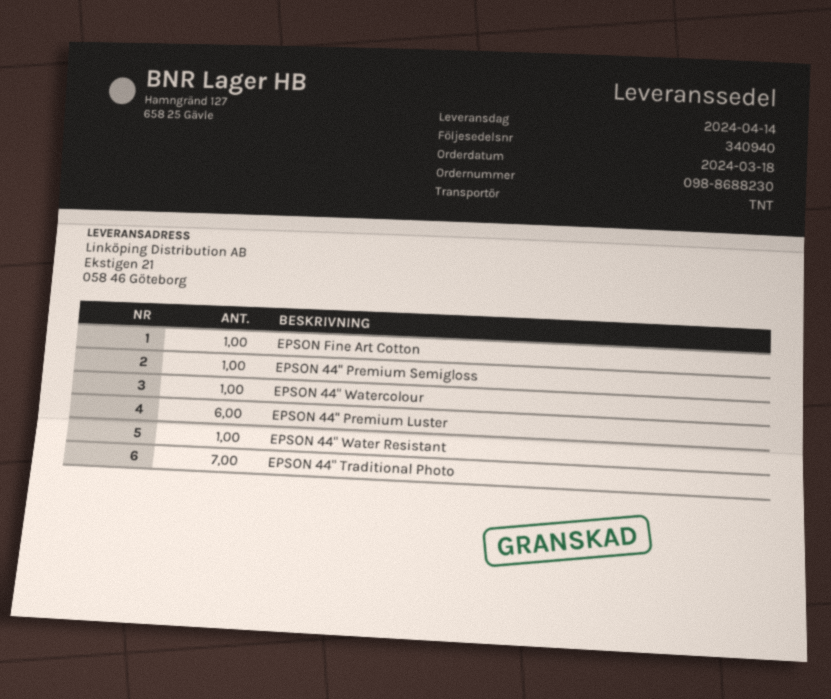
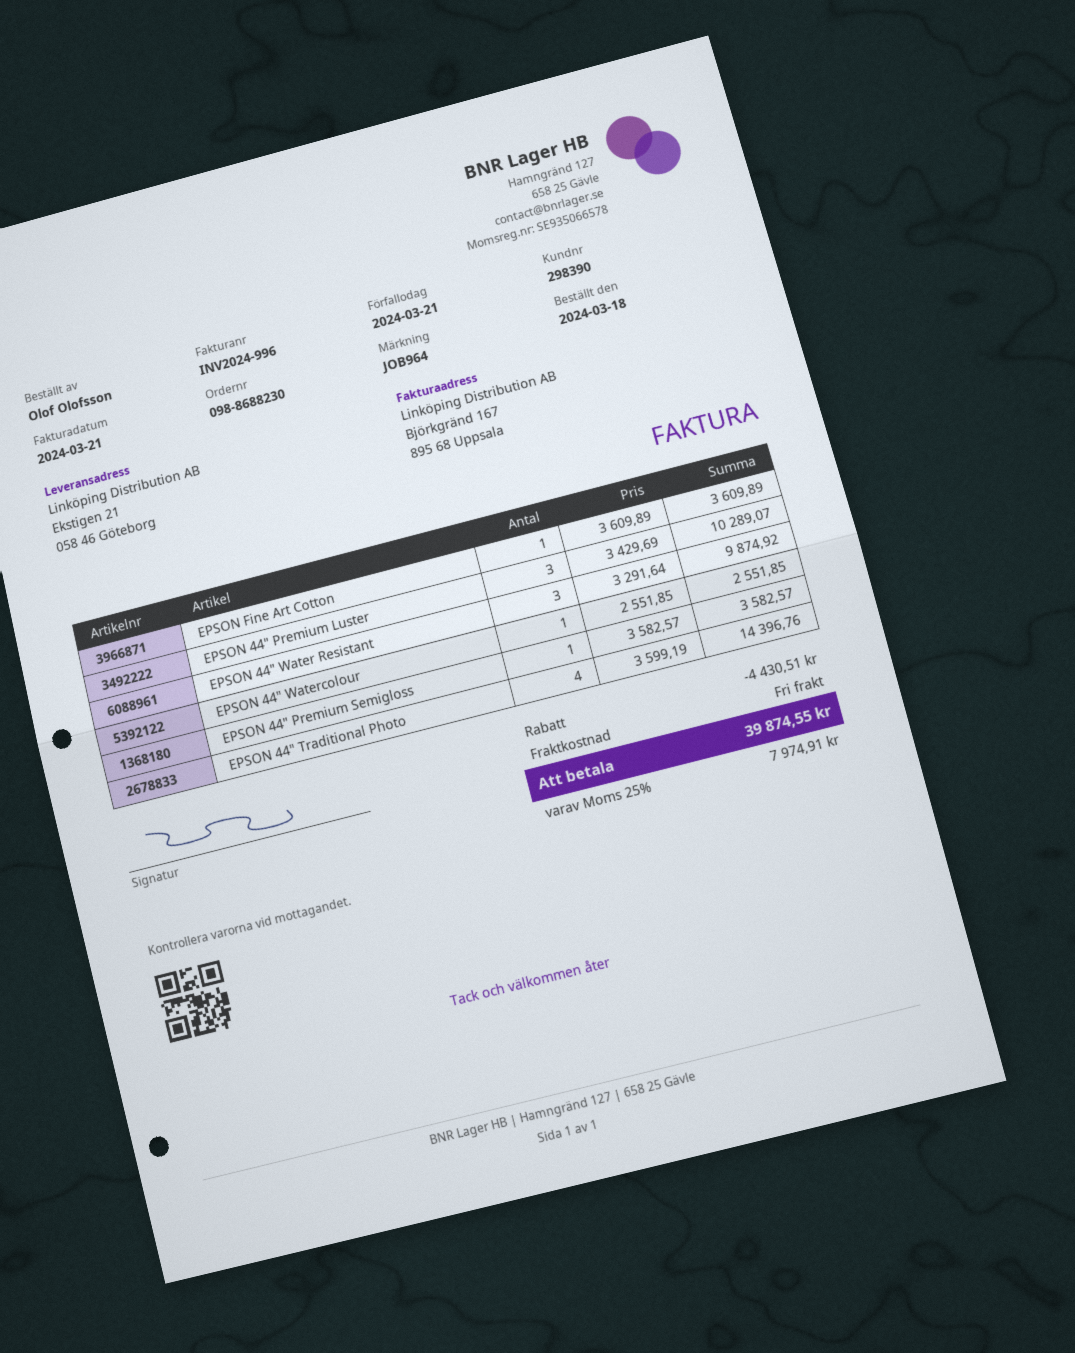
EPSON 44" Premium Luster: 6 -> 3
EPSON 44" Water Resistant: 1 -> 3
EPSON 44" Traditional Photo: 7 -> 4

